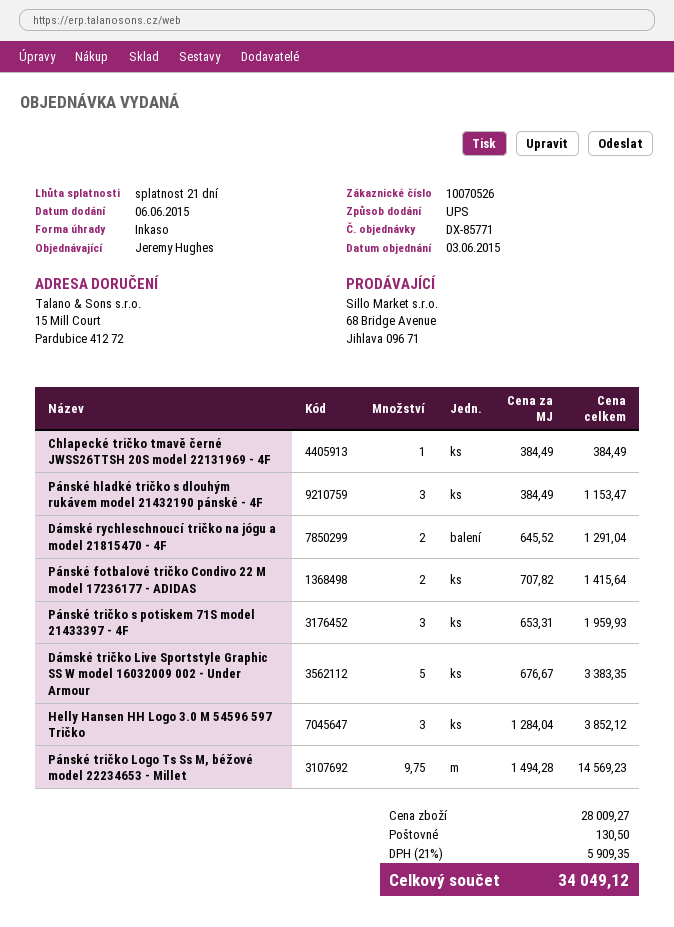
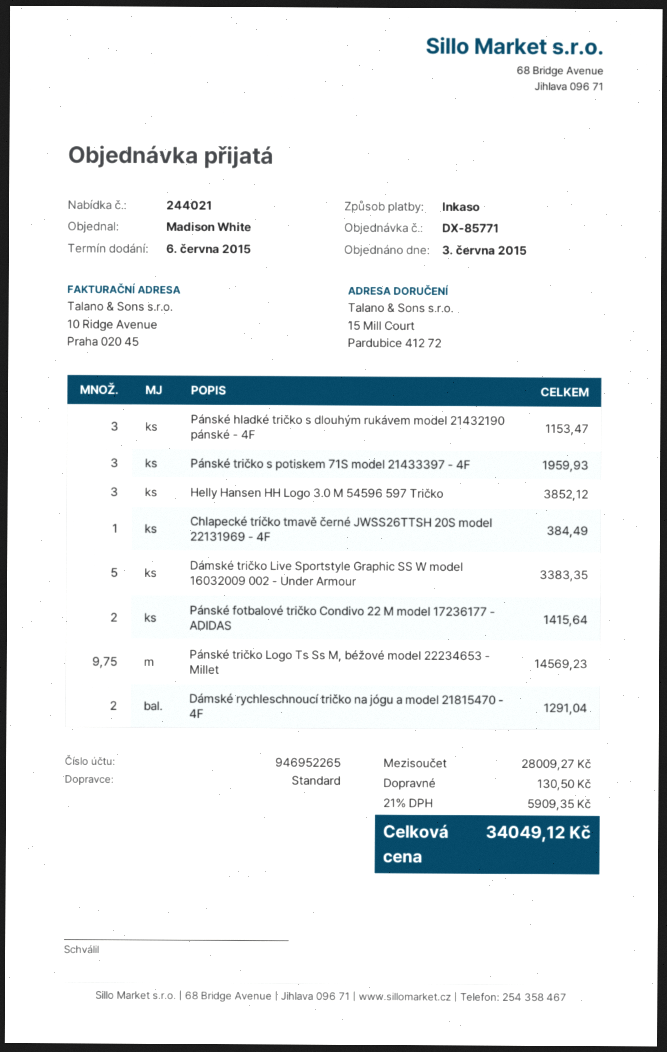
ordered by: Jeremy Hughes -> Madison White
shipping method: UPS -> standard

